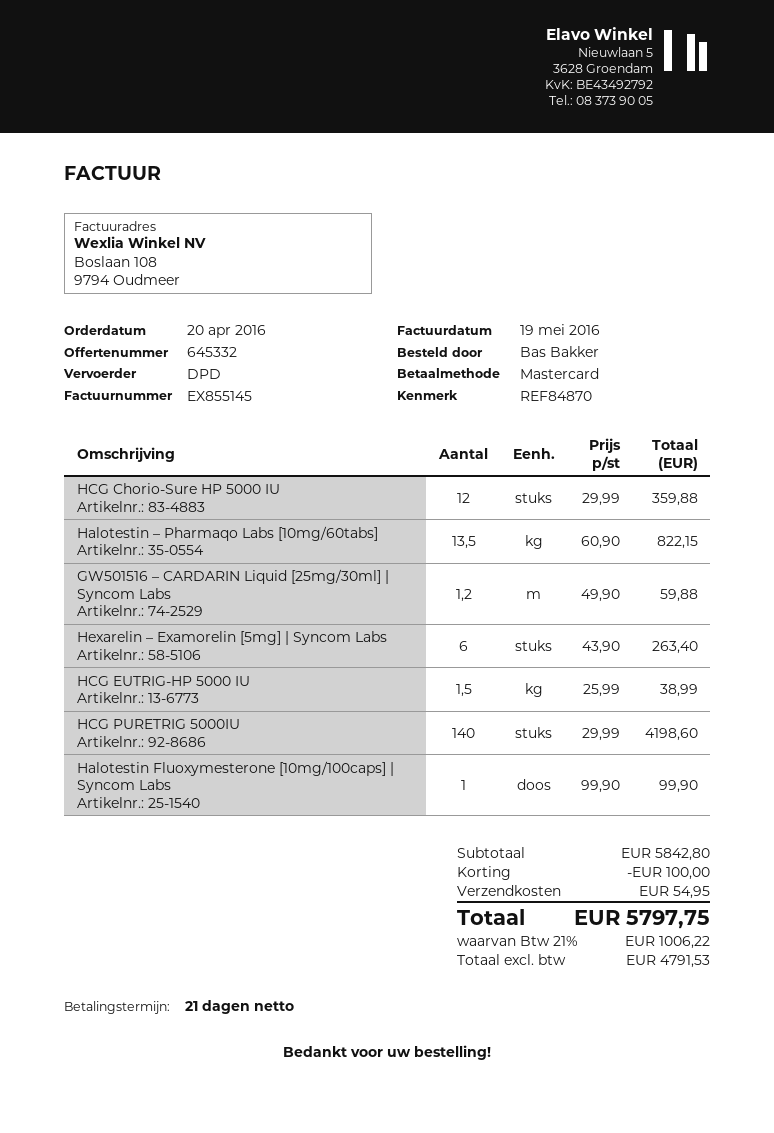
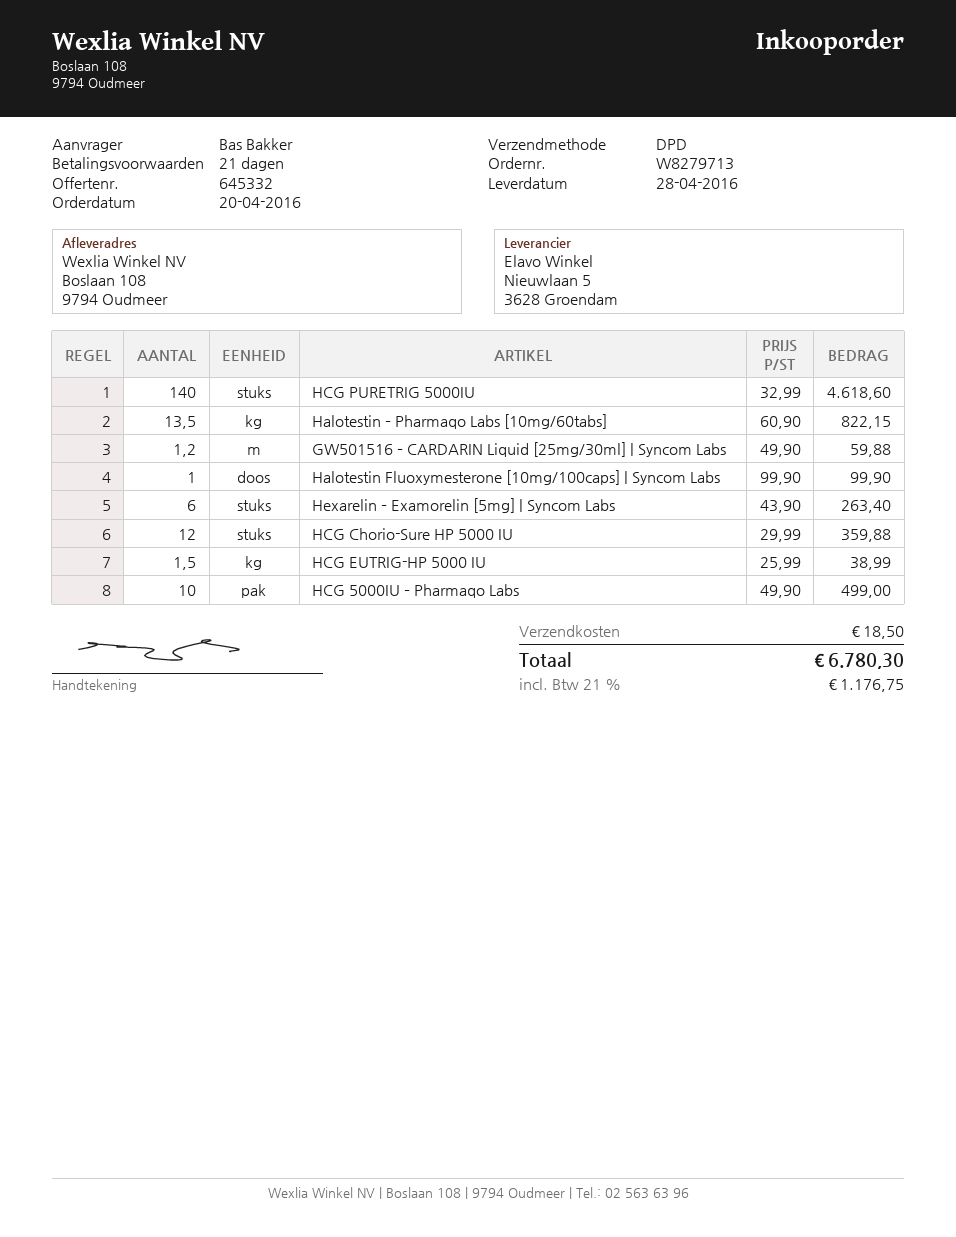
HCG PURETRIG 5000IU: 140 x 29.99 = 4198.60 -> 140 x 32.99 = 4618.60
HCG 5000IU – Pharmaqo Labs: none -> 10 x 49.90 = 499.00
discount: 100.00 -> none
shipping: 54.95 -> 18.50
tax: 21% = 1006.22 -> 21% = 1176.75
total: 5797.75 -> 6780.30

